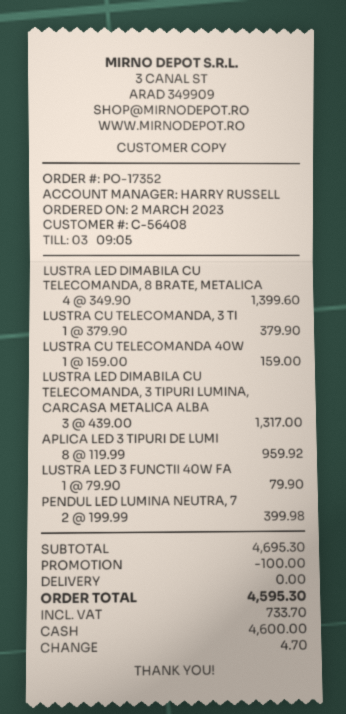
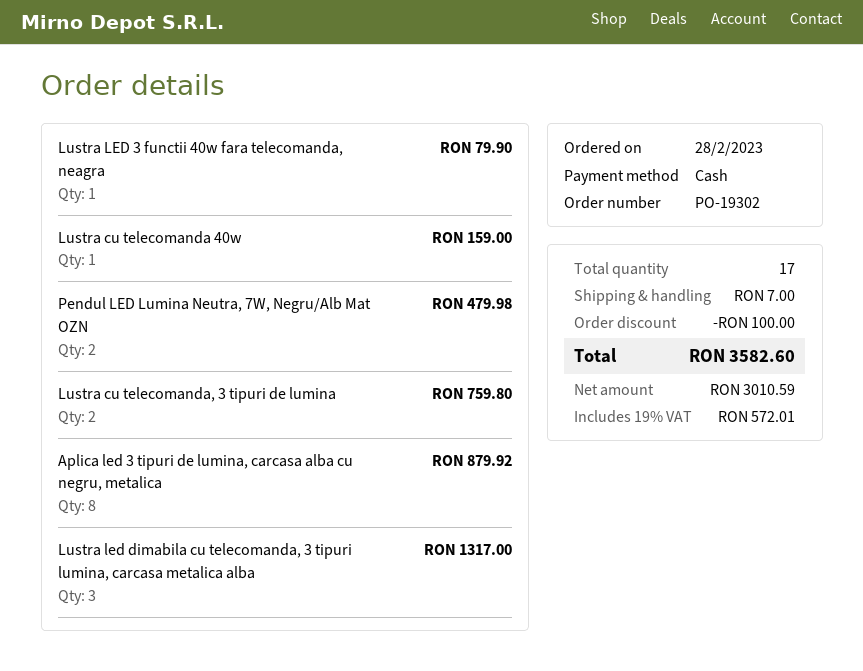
order number: PO-17352 -> PO-19302
order date: 2023-03-02 -> 2023-02-28
LUSTRA LED DIMABILA CU TELECOMANDA, 8 BRATE, METALICA: 4 for 1399.60 -> none
LUSTRA CU TELECOMANDA, 3 TI: 1 for 379.90 -> 2 for 759.80
APLICA LED 3 TIPURI DE LUMI: 8 for 959.92 -> 8 for 879.92
PENDUL LED LUMINA NEUTRA, 7: 2 for 399.98 -> 2 for 479.98
shipping: 0.00 -> 7.00
tax: 733.70 -> 572.01
total: 4595.30 -> 3582.60

